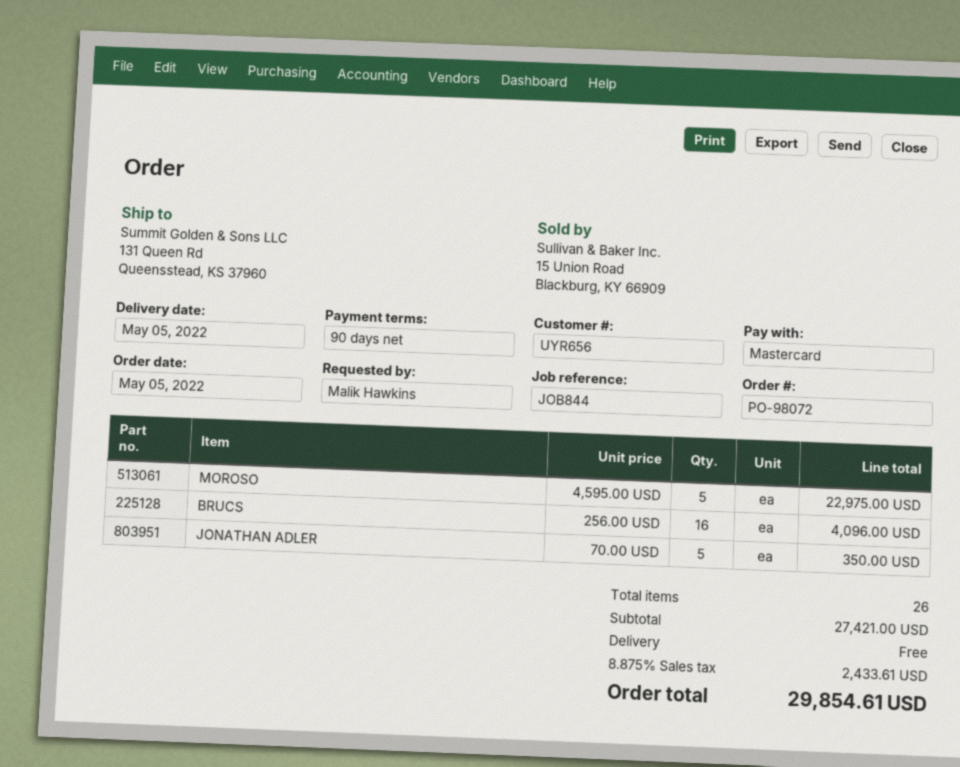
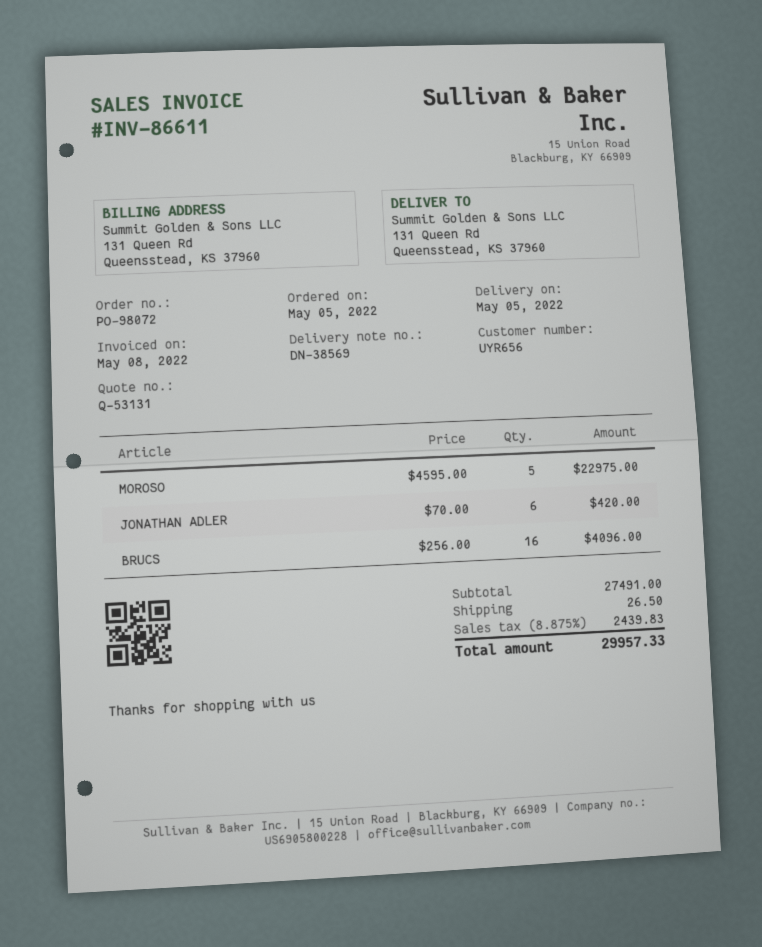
JONATHAN ADLER: 5 x 70.00 = 350.00 -> 6 x 70.00 = 420.00
subtotal: 27421.00 -> 27491.00
shipping: 0.00 -> 26.50
tax: 8.875% = 2433.61 -> 8.875% = 2439.83
total: 29854.61 -> 29957.33

